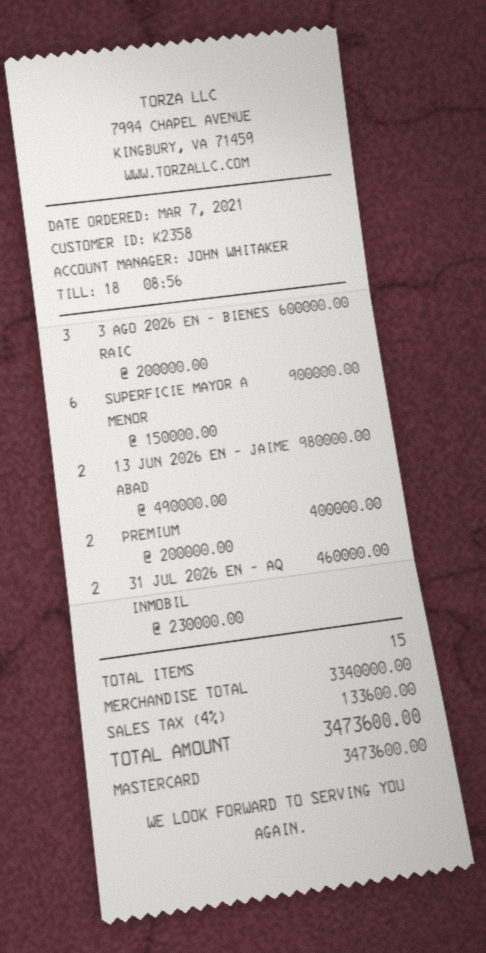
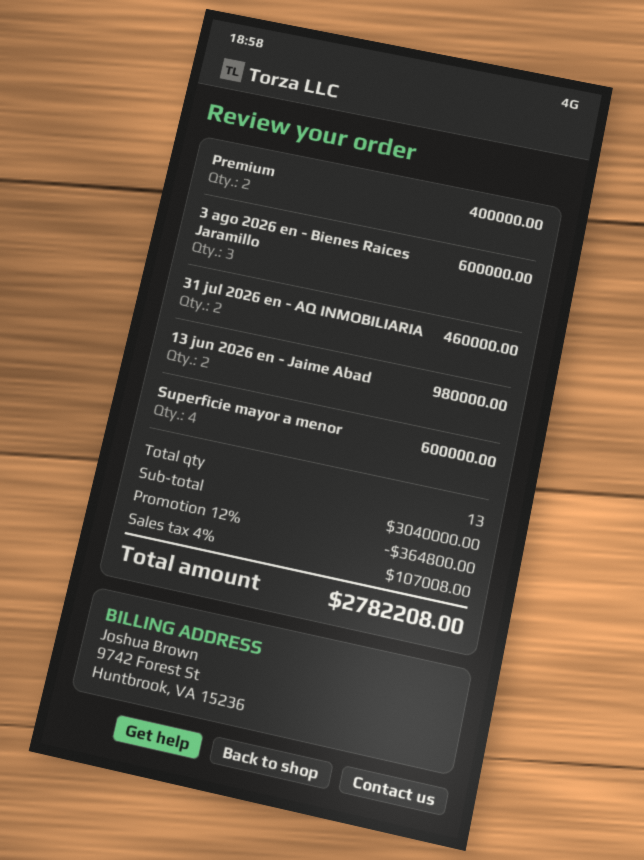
SUPERFICIE MAYOR A MENOR: 6 for 900000.00 -> 4 for 600000.00
total quantity: 15 -> 13
subtotal: 3340000.00 -> 3040000.00
discount: none -> 12% = 364800.00
tax: 4% = 133600.00 -> 4% = 107008.00
total: 3473600.00 -> 2782208.00

